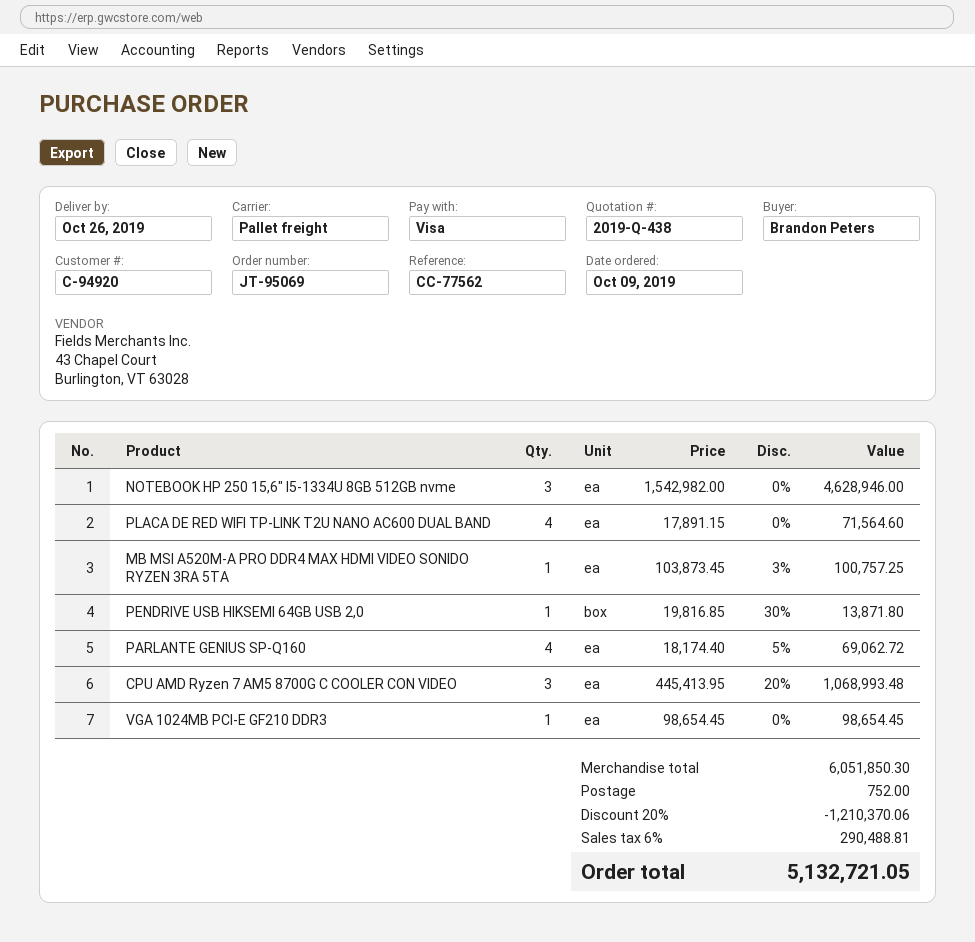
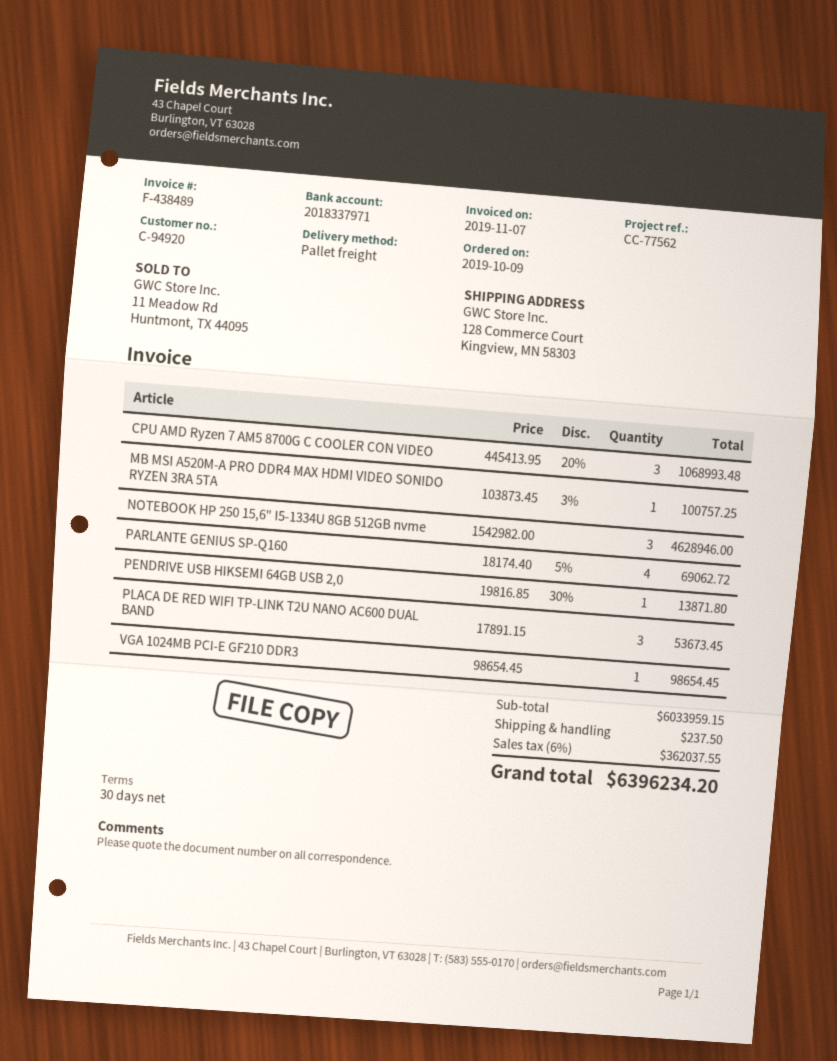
PLACA DE RED WIFI TP-LINK T2U NANO AC600 DUAL BAND: 4 x 17891.15 = 71564.60 -> 3 x 17891.15 = 53673.45
subtotal: 6051850.30 -> 6033959.15
discount: 20% = 1210370.06 -> none
shipping: 752.00 -> 237.50
tax: 6% = 290488.81 -> 6% = 362037.55
total: 5132721.05 -> 6396234.20

